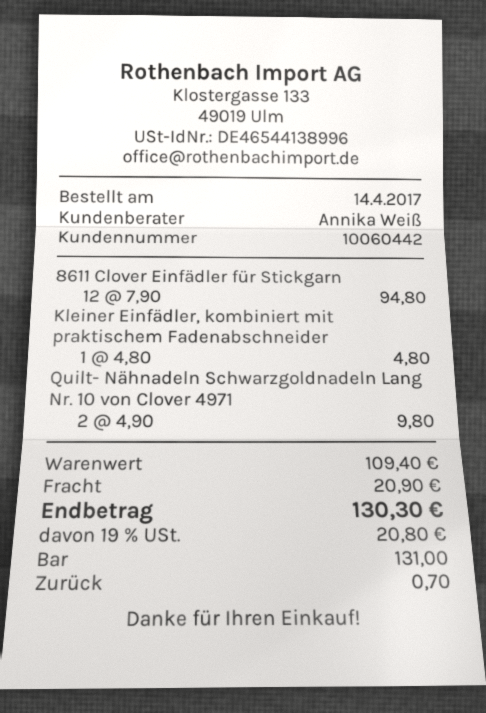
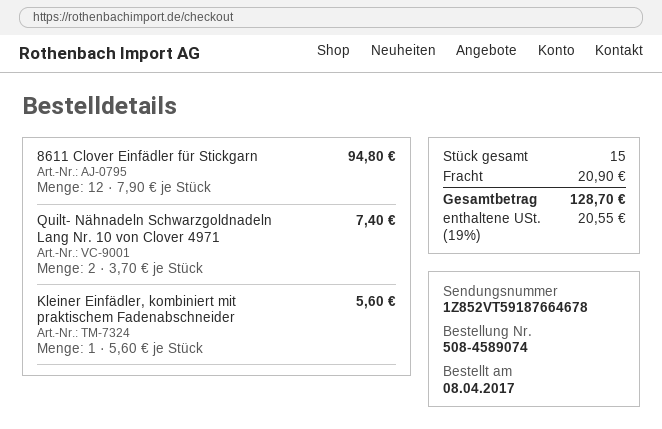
order date: 2017-04-14 -> 2017-04-08
Kleiner Einfädler, kombiniert mit praktischem Fadenabschneider: 1 x 4.80 = 4.80 -> 1 x 5.60 = 5.60
Quilt- Nähnadeln Schwarzgoldnadeln Lang Nr. 10 von Clover 4971: 2 x 4.90 = 9.80 -> 2 x 3.70 = 7.40
tax: 19% = 20.80 -> 19% = 20.55
total: 130.30 -> 128.70

